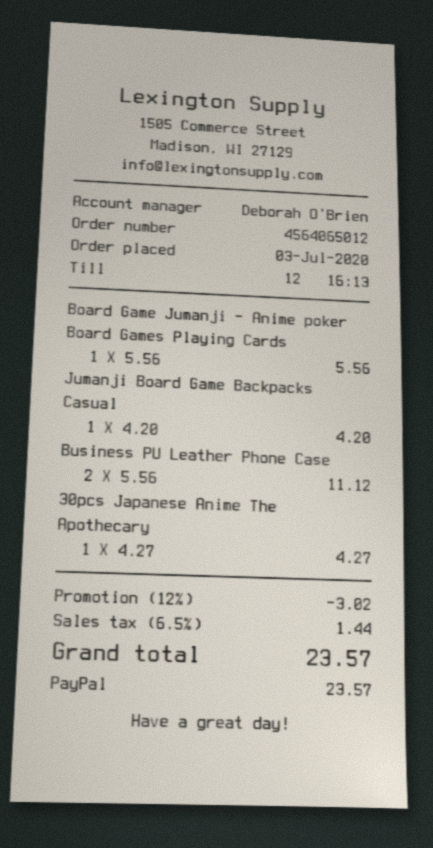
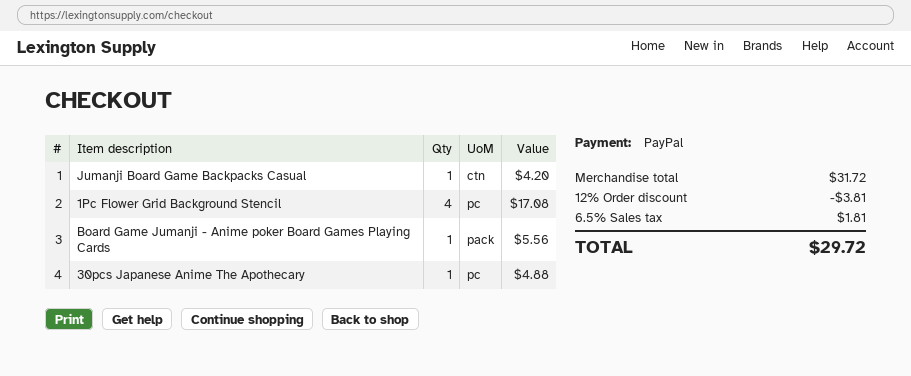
Business PU Leather Phone Case: 2 for 11.12 -> none
30pcs Japanese Anime The Apothecary: 1 for 4.27 -> 1 for 4.88
1Pc Flower Grid Background Stencil: none -> 4 for 17.08
discount: 12% = 3.02 -> 12% = 3.81
tax: 6.5% = 1.44 -> 6.5% = 1.81
total: 23.57 -> 29.72

